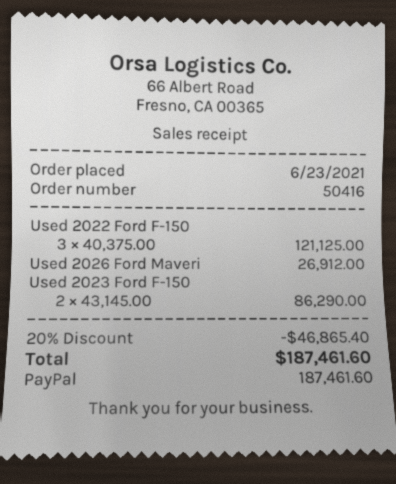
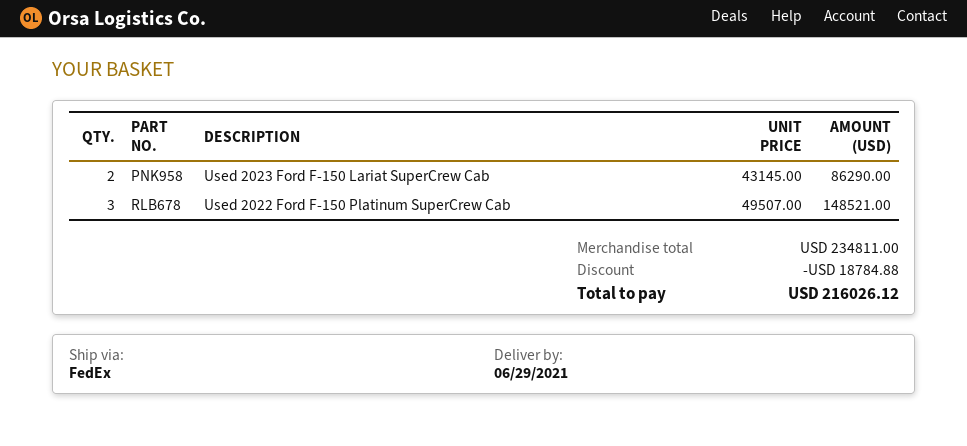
Used 2022 Ford F-150: 3 x 40375.00 = 121125.00 -> 3 x 49507.00 = 148521.00
Used 2026 Ford Maveri: 1 x 26912.00 = 26912.00 -> none
discount: 46865.40 -> 18784.88
total: 187461.60 -> 216026.12

